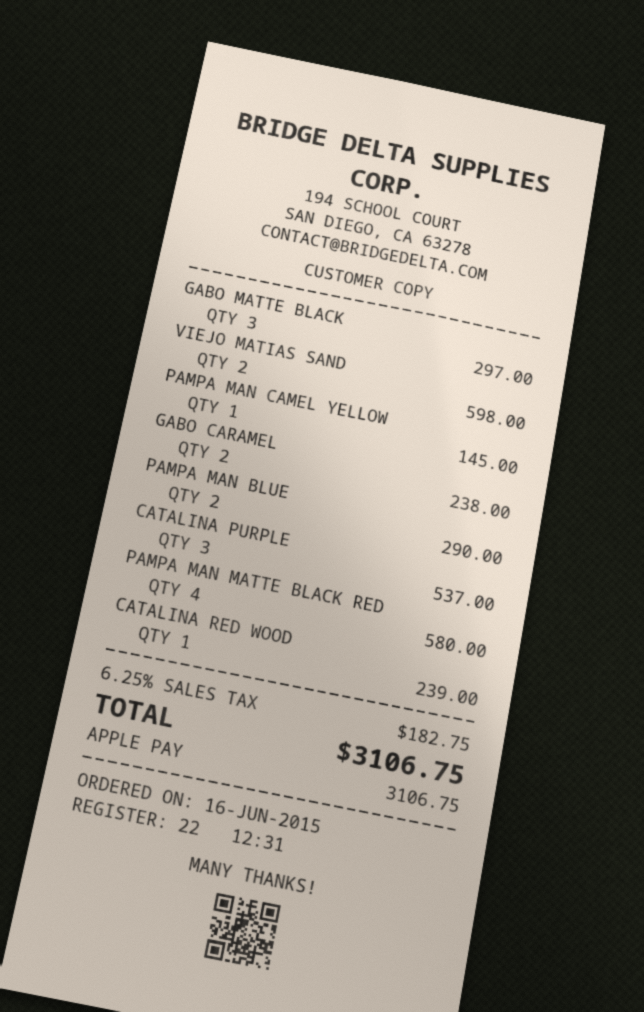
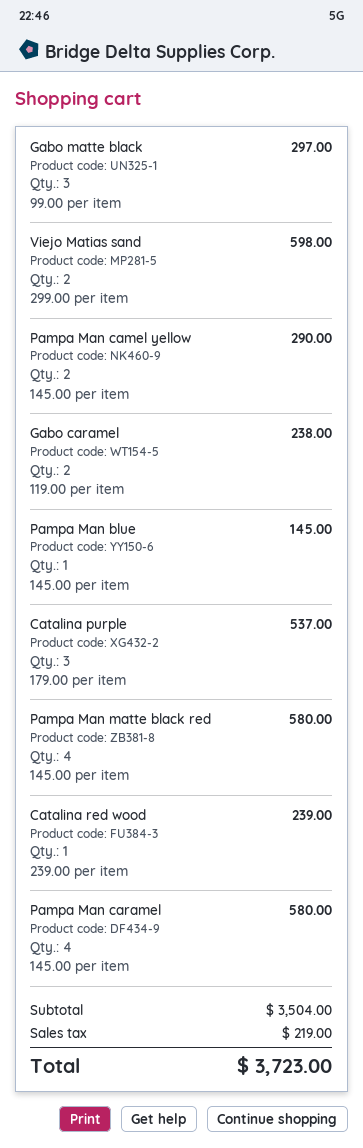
PAMPA MAN CAMEL YELLOW: 1 for 145.00 -> 2 for 290.00
PAMPA MAN BLUE: 2 for 290.00 -> 1 for 145.00
Pampa Man caramel: none -> 4 for 580.00
tax: 182.75 -> 219.00
total: 3106.75 -> 3723.00

